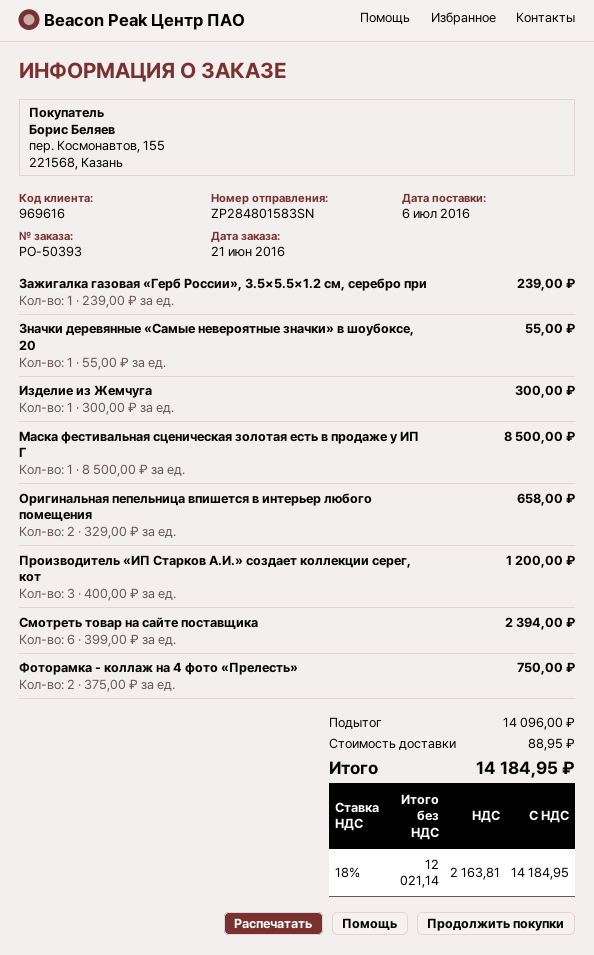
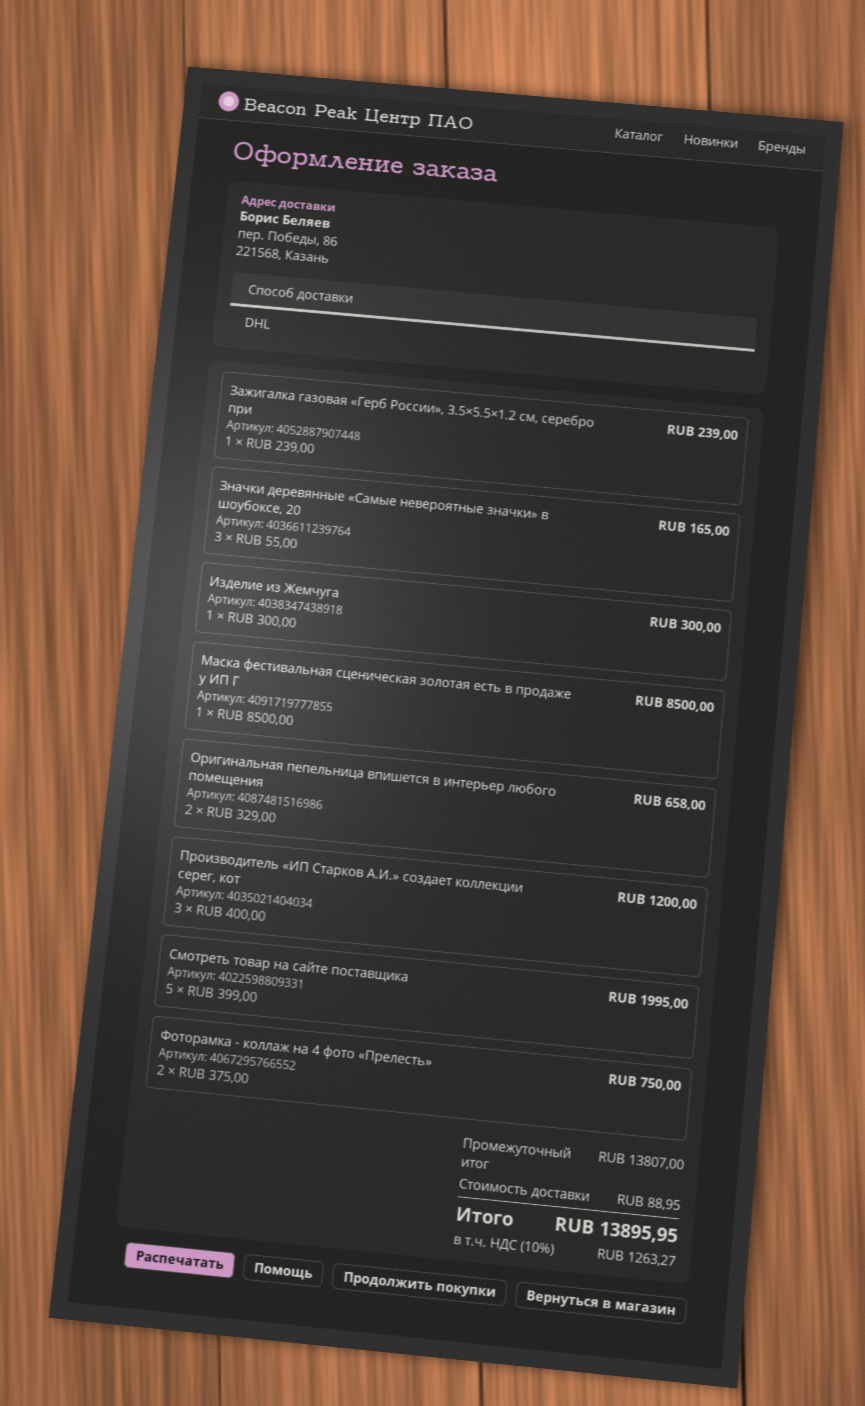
Значки деревянные «Самые невероятные значки» в шоубоксе, 20: 1 x 55.00 = 55.00 -> 3 x 55.00 = 165.00
Смотреть товар на сайте поставщика: 6 x 399.00 = 2394.00 -> 5 x 399.00 = 1995.00
subtotal: 14096.00 -> 13807.00
tax: 18% = 2163.81 -> 10% = 1263.27
total: 14184.95 -> 13895.95

